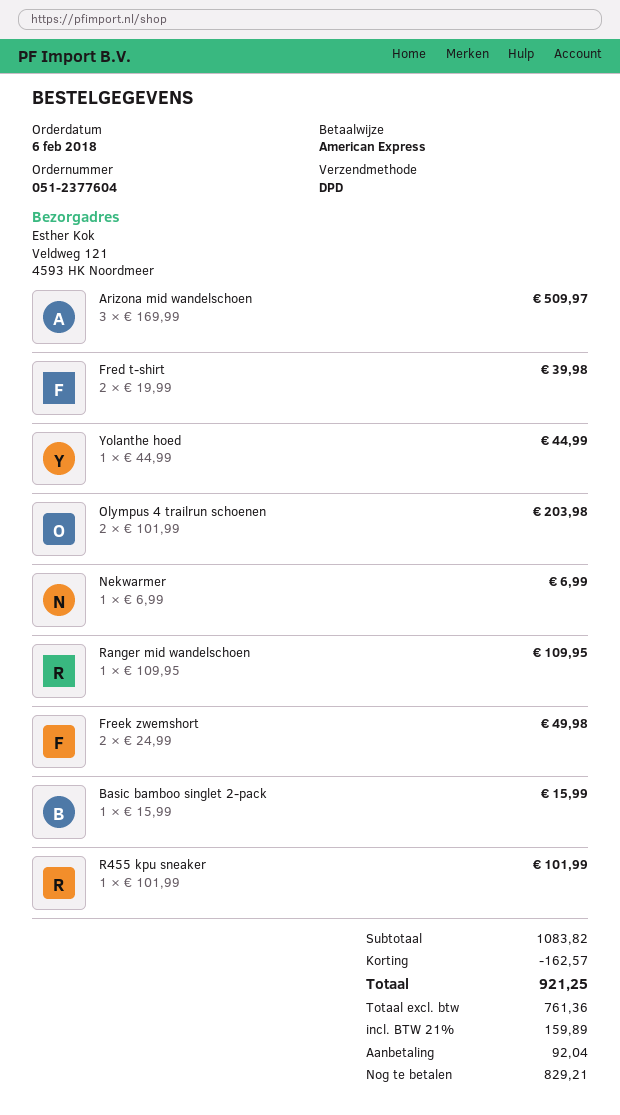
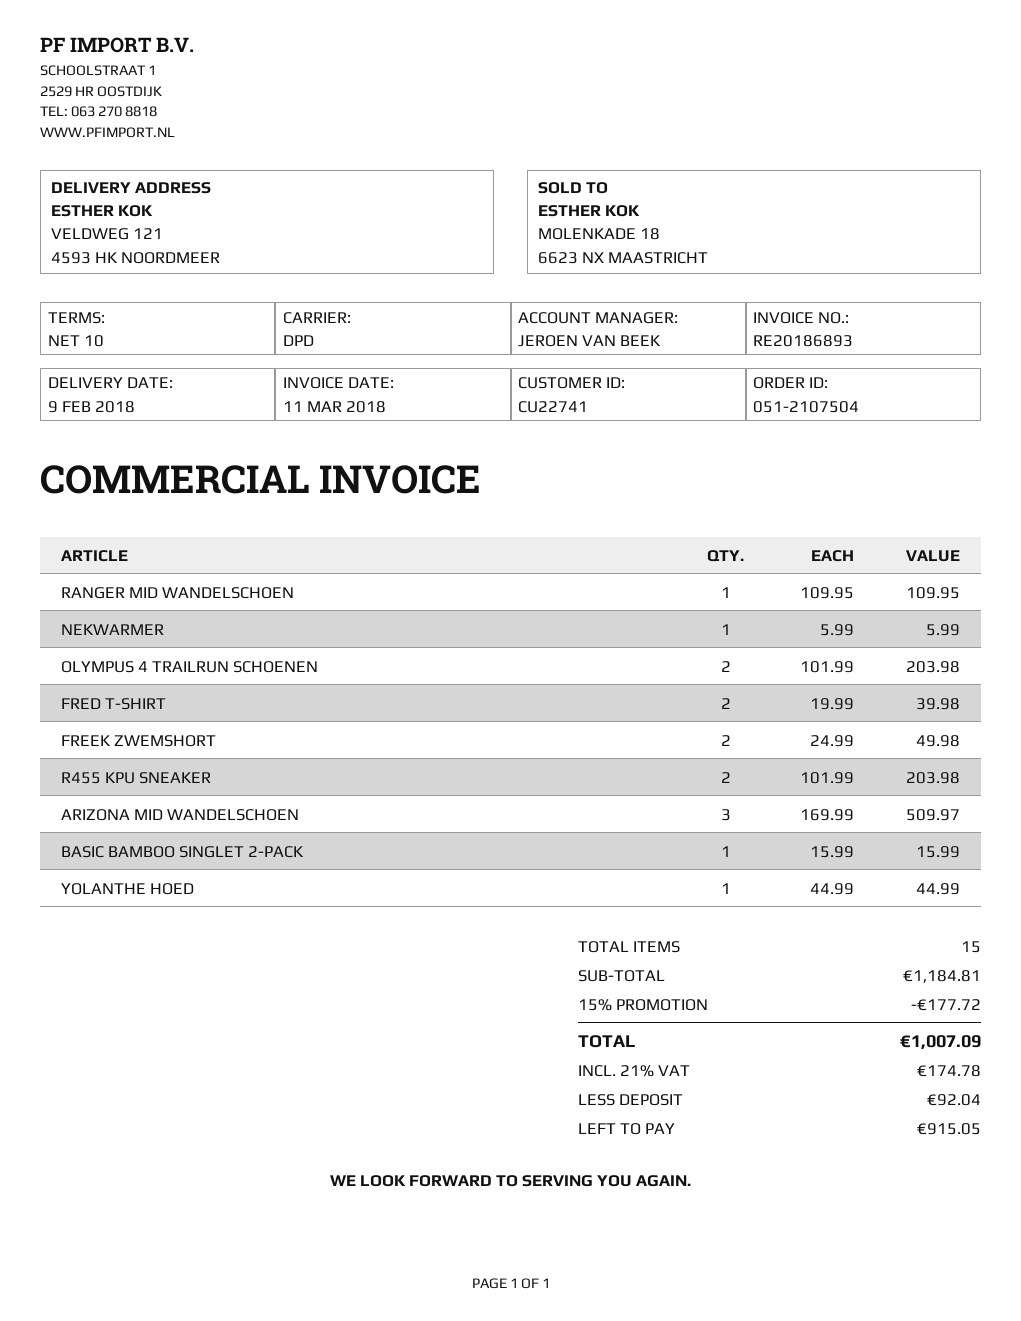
order number: 051-2377604 -> 051-2107504
Nekwarmer: 1 x 6.99 = 6.99 -> 1 x 5.99 = 5.99
R455 kpu sneaker: 1 x 101.99 = 101.99 -> 2 x 101.99 = 203.98
subtotal: 1083.82 -> 1184.81
discount: 162.57 -> 177.72
tax: 21% = 159.89 -> 21% = 174.78
total: 921.25 -> 1007.09
balance: 829.21 -> 915.05

